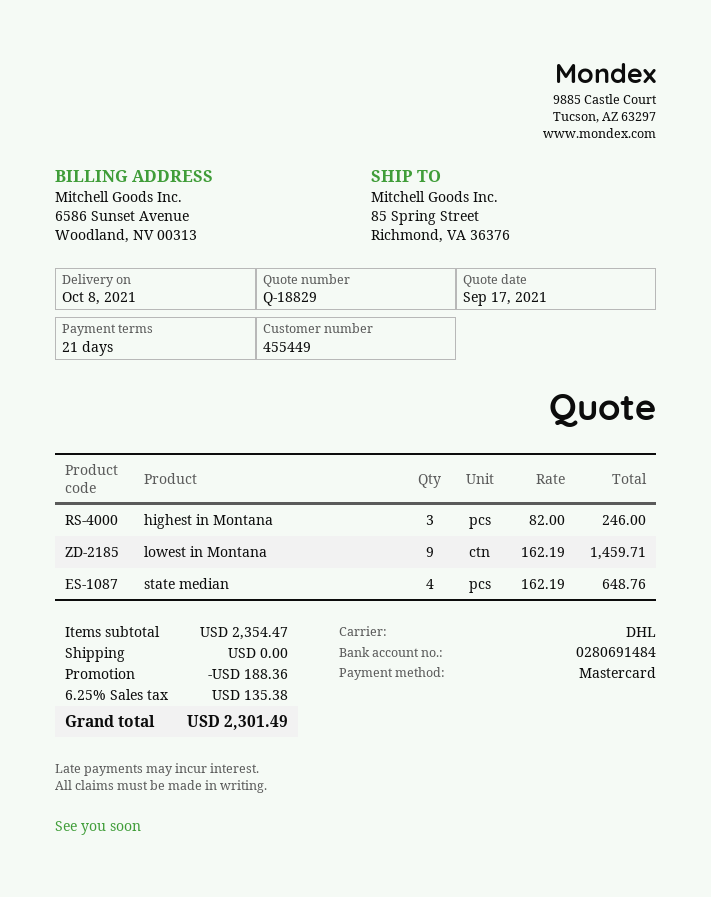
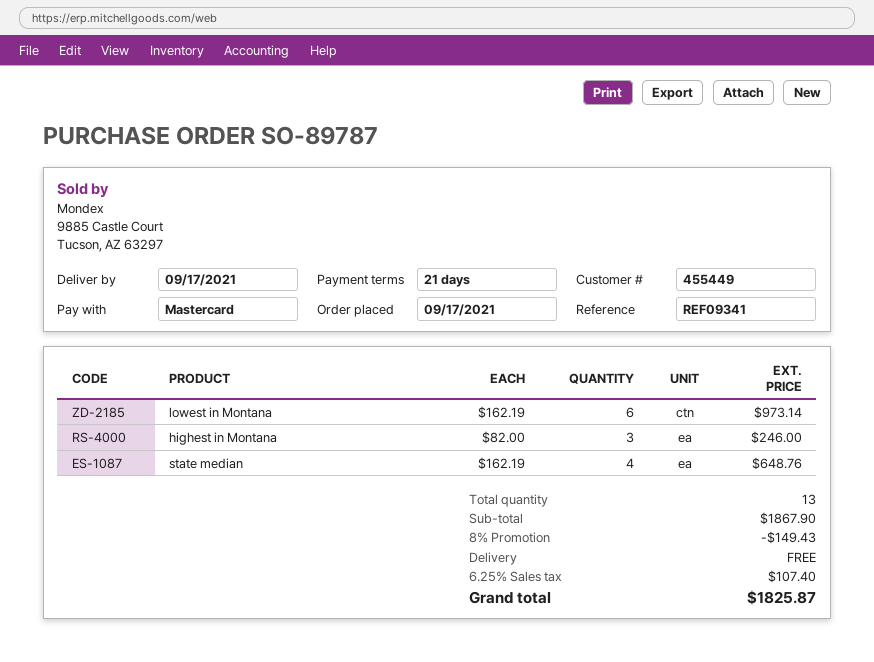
delivery date: 2021-10-08 -> 2021-09-17
lowest in Montana: 9 x 162.19 = 1459.71 -> 6 x 162.19 = 973.14
subtotal: 2354.47 -> 1867.90
discount: 188.36 -> 149.43
tax: 6.25% = 135.38 -> 6.25% = 107.40
total: 2301.49 -> 1825.87

